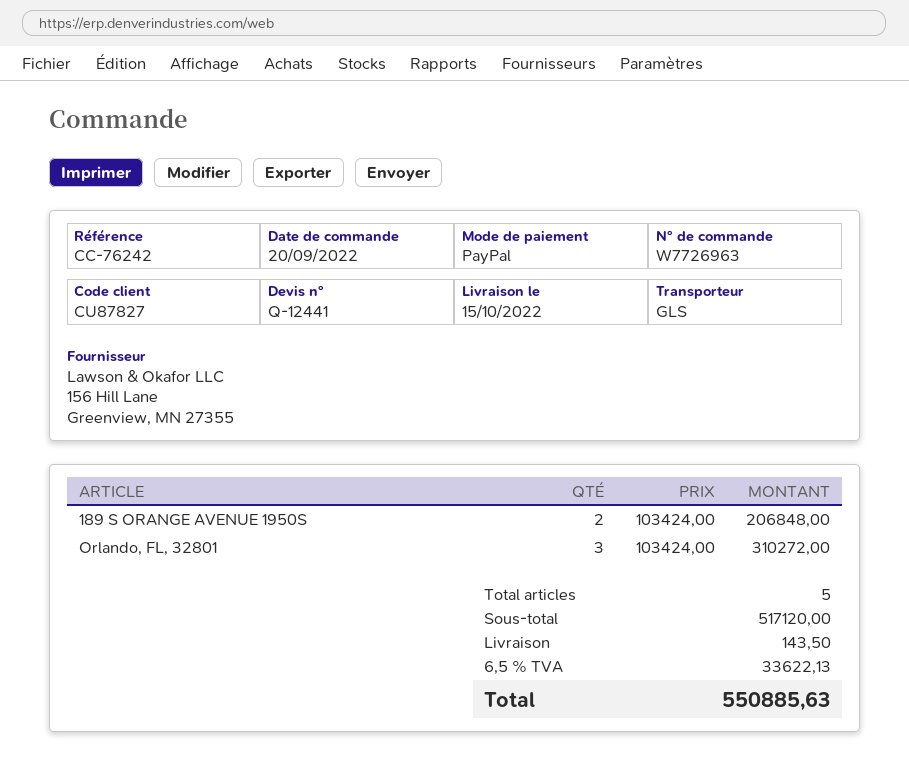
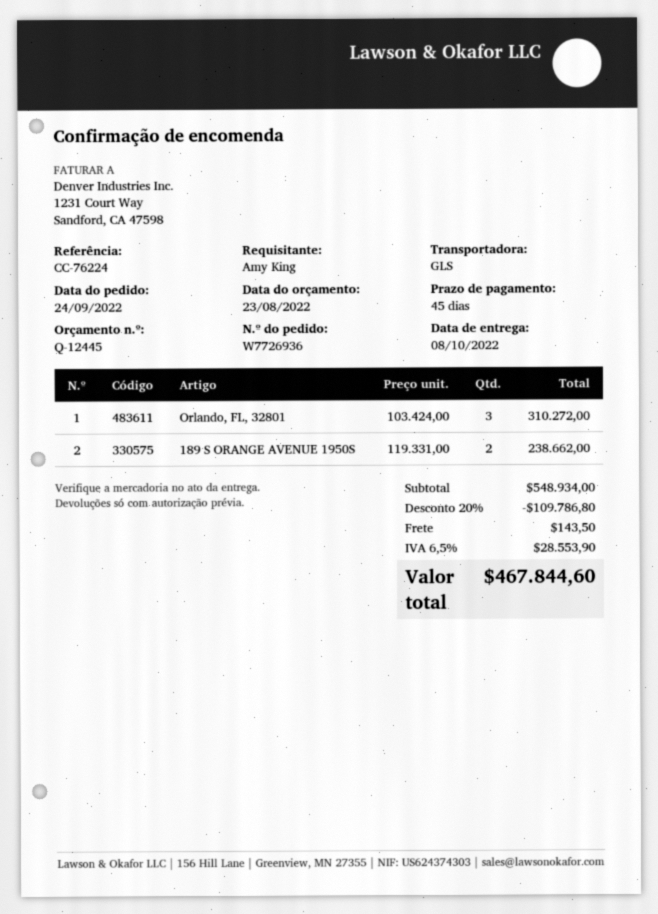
quote number: Q-12441 -> Q-12445
order number: W7726963 -> W7726936
order date: 2022-09-20 -> 2022-09-24
delivery date: 2022-10-15 -> 2022-10-08
reference: CC-76242 -> CC-76224
189 S ORANGE AVENUE 1950S: 2 x 103424.00 = 206848.00 -> 2 x 119331.00 = 238662.00
subtotal: 517120.00 -> 548934.00
discount: none -> 20% = 109786.80
tax: 6.5% = 33622.13 -> 6.5% = 28553.90
total: 550885.63 -> 467844.60

